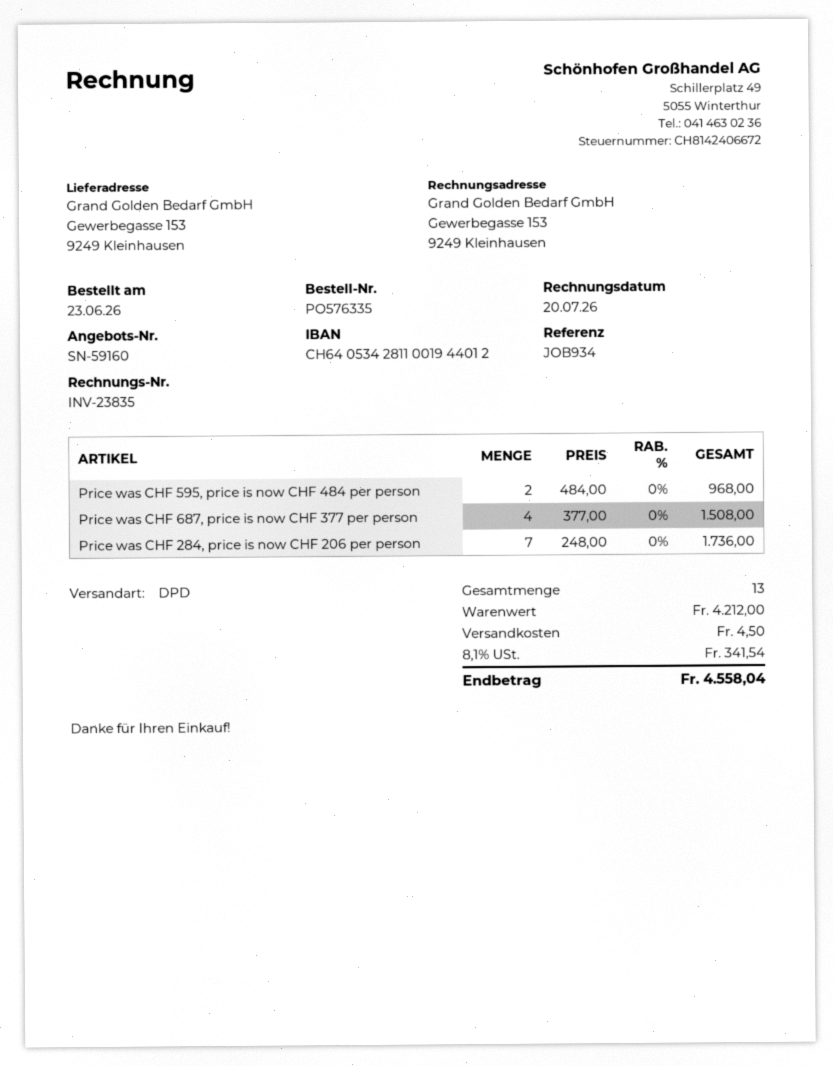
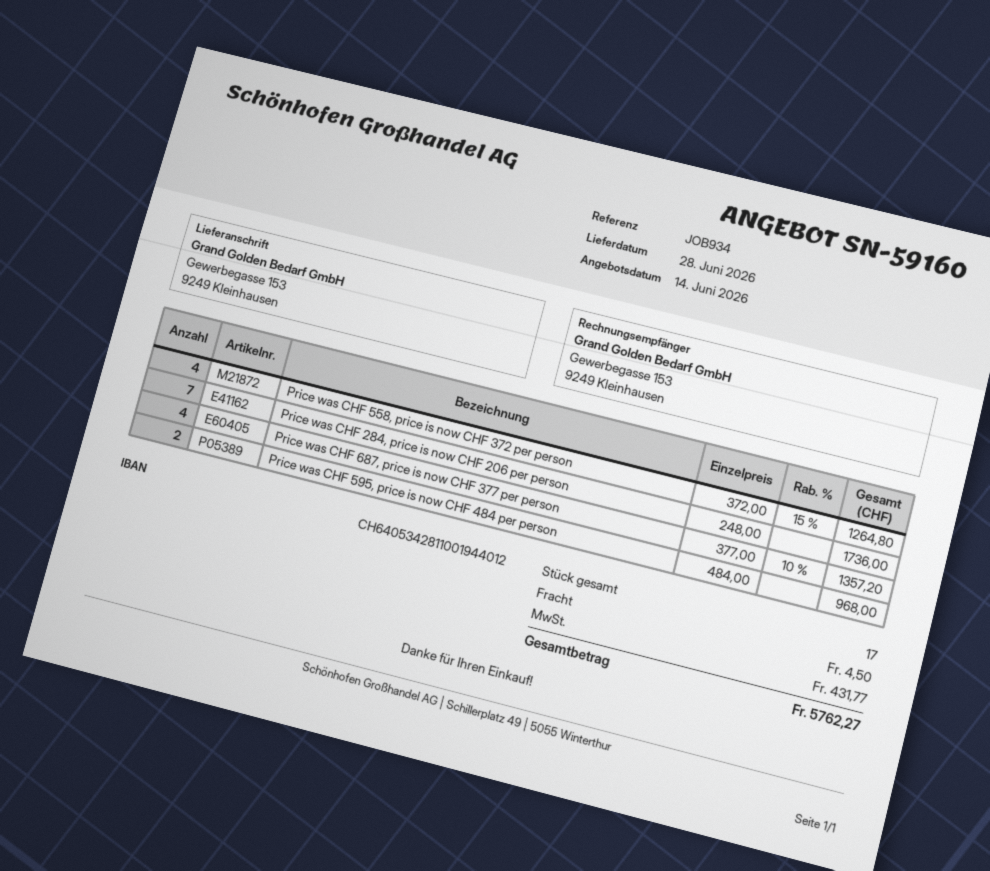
Price was CHF 687, price is now CHF 377 per person: 4 x 377.00 = 1508.00 -> 4 x 377.00 - 10% = 1357.20
Price was CHF 558, price is now CHF 372 per person: none -> 4 x 372.00 - 15% = 1264.80
total quantity: 13 -> 17
tax: 341.54 -> 431.77
total: 4558.04 -> 5762.27

